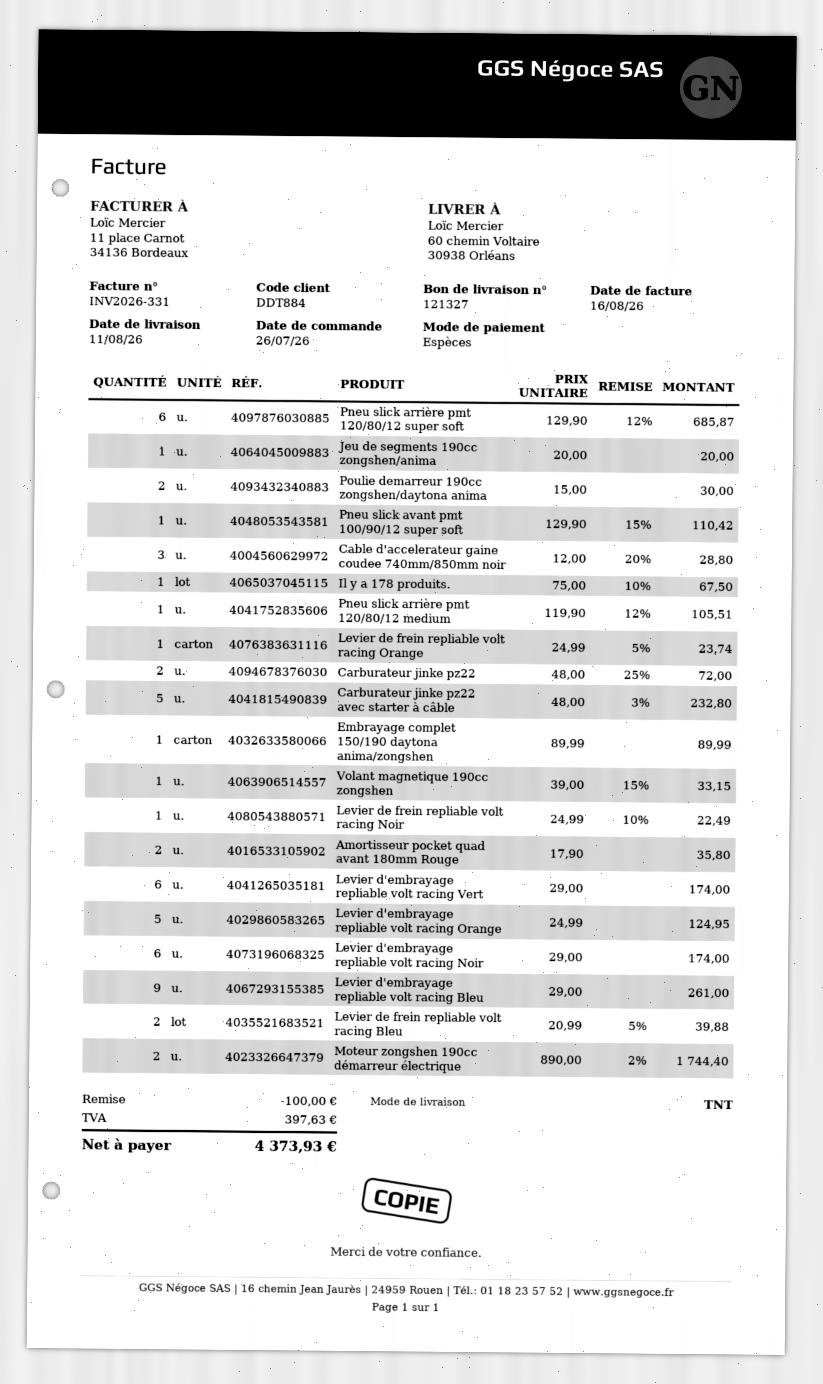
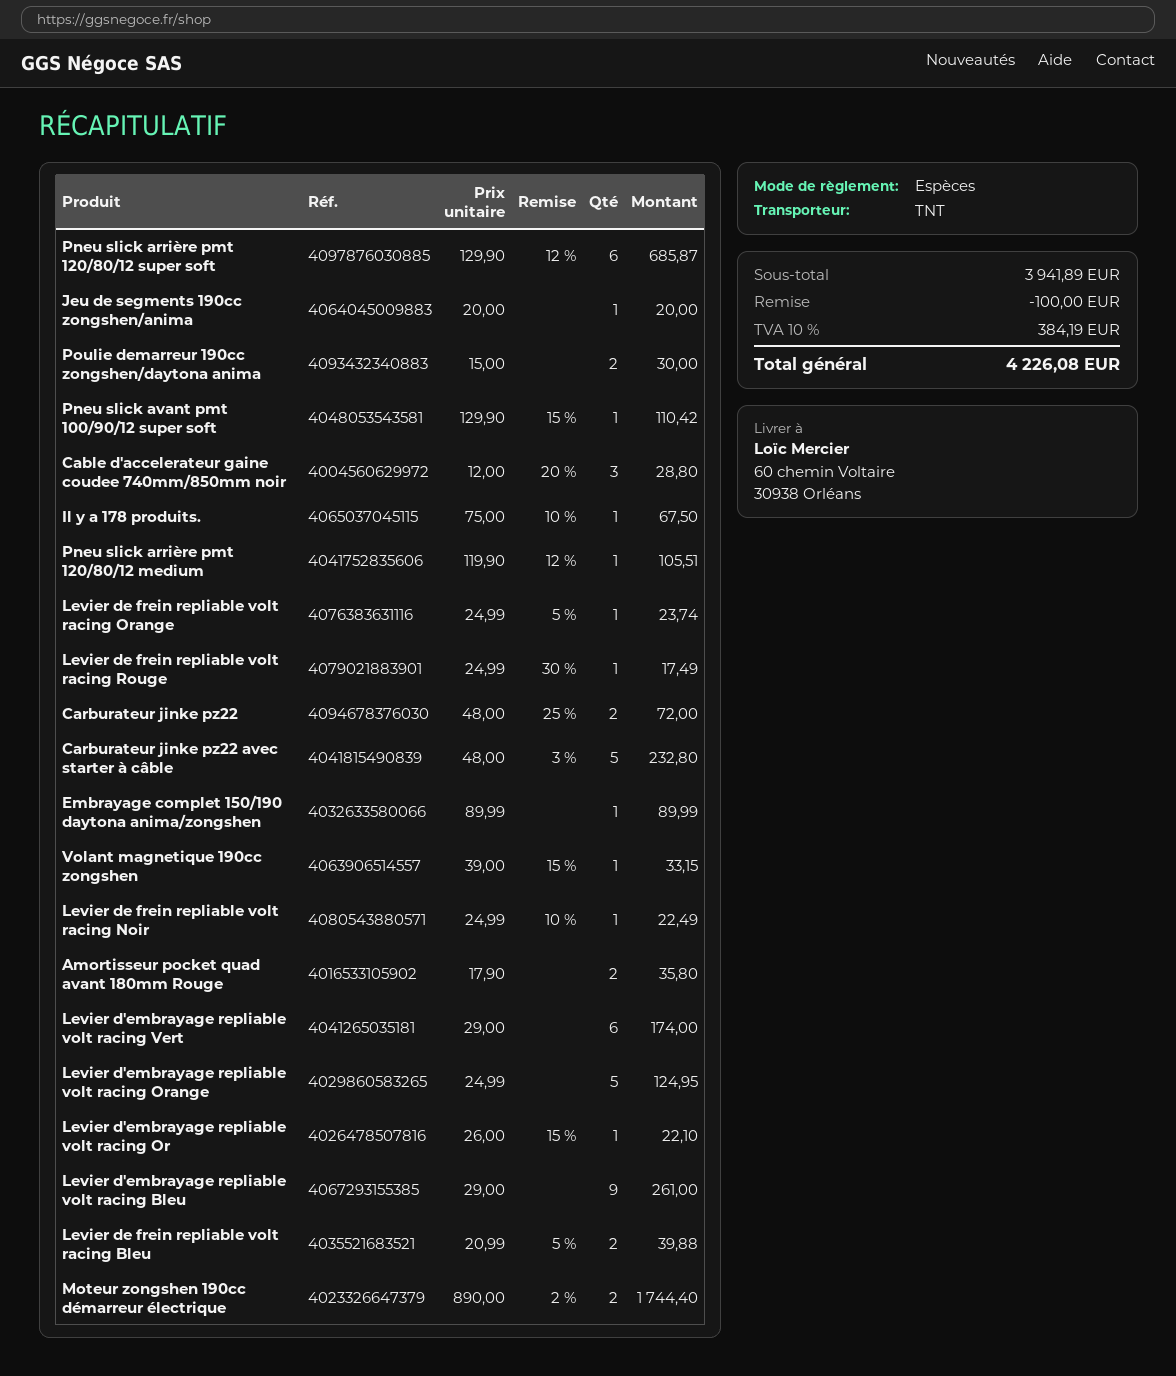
Levier d'embrayage repliable volt racing Noir: 6 x 29.00 = 174.00 -> none
Levier de frein repliable volt racing Rouge: none -> 1 x 24.99 - 30% = 17.49
Levier d'embrayage repliable volt racing Or: none -> 1 x 26.00 - 15% = 22.10
tax: 397.63 -> 384.19
total: 4373.93 -> 4226.08

